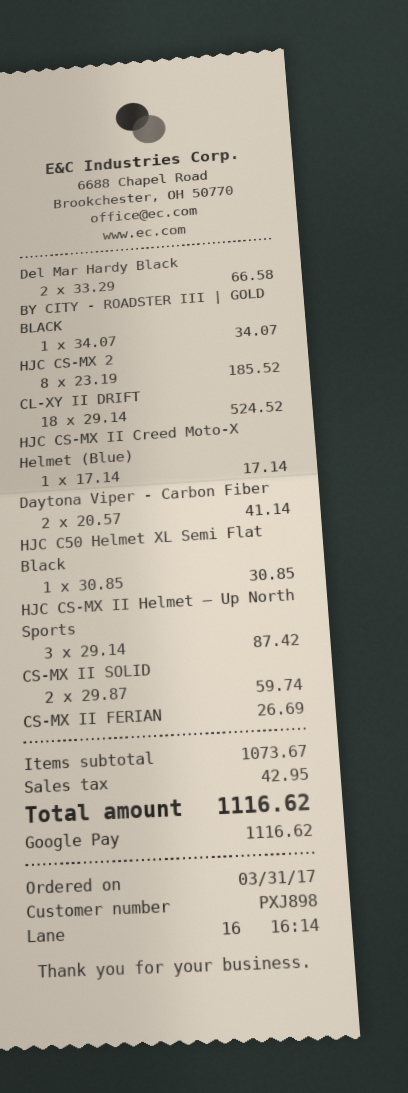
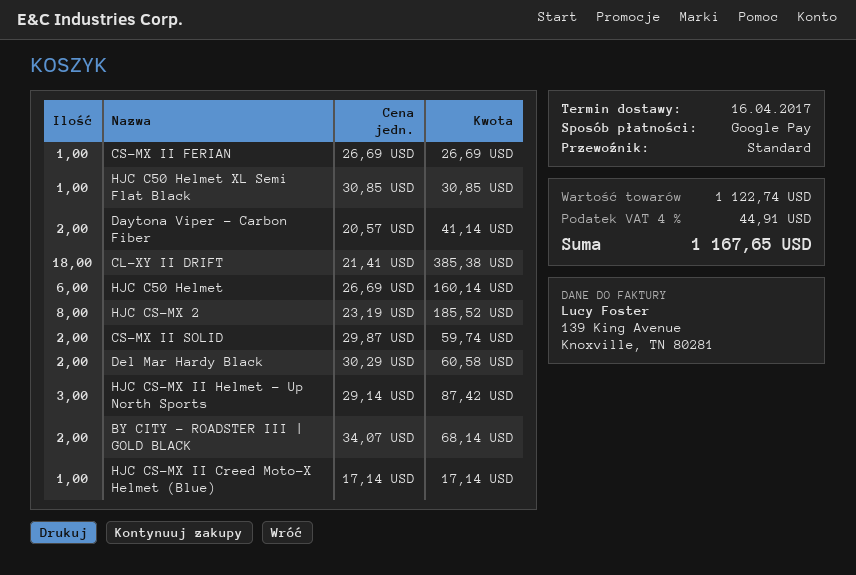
Del Mar Hardy Black: 2 x 33.29 = 66.58 -> 2 x 30.29 = 60.58
BY CITY - ROADSTER III | GOLD BLACK: 1 x 34.07 = 34.07 -> 2 x 34.07 = 68.14
CL-XY II DRIFT: 18 x 29.14 = 524.52 -> 18 x 21.41 = 385.38
HJC C50 Helmet: none -> 6 x 26.69 = 160.14
subtotal: 1073.67 -> 1122.74
tax: 42.95 -> 44.91
total: 1116.62 -> 1167.65

